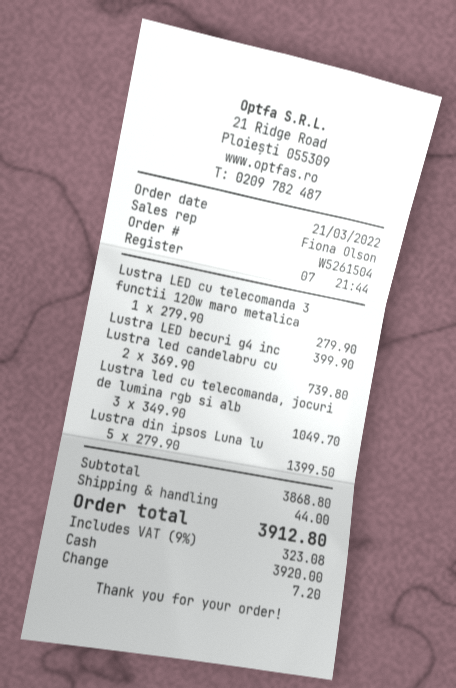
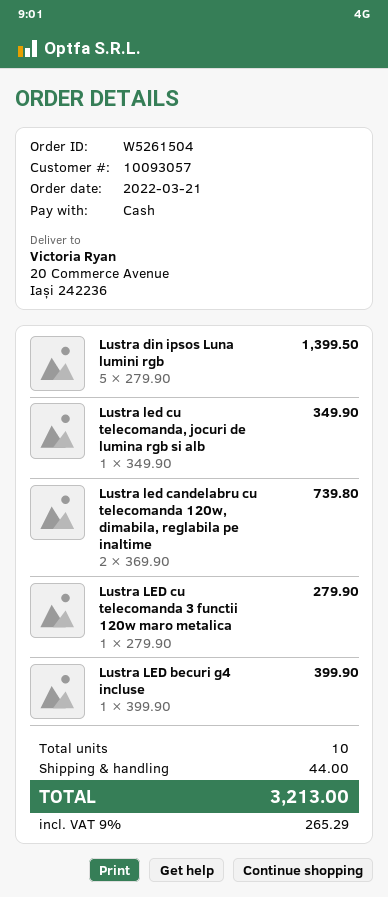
Lustra led cu telecomanda, jocuri de lumina rgb si alb: 3 x 349.90 = 1049.70 -> 1 x 349.90 = 349.90
tax: 9% = 323.08 -> 9% = 265.29
total: 3912.80 -> 3213.00

